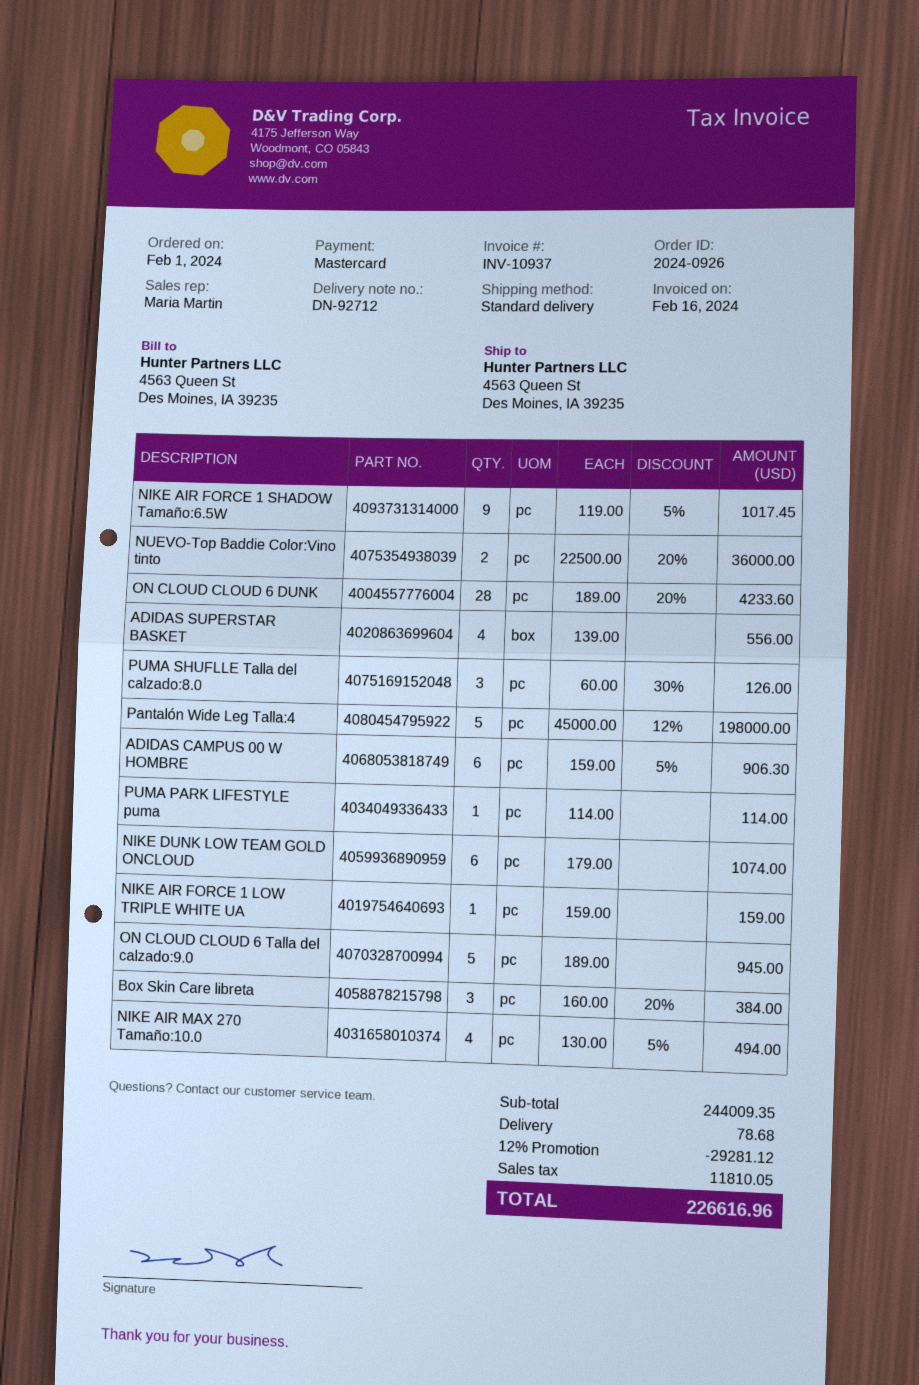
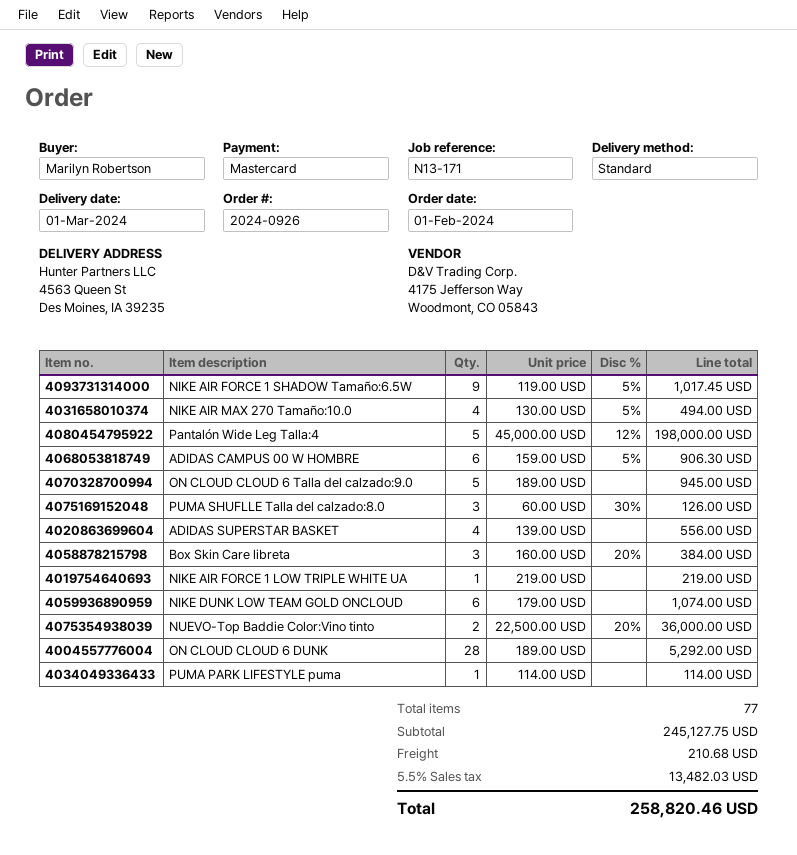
ON CLOUD CLOUD 6 DUNK: 28 x 189.00 - 20% = 4233.60 -> 28 x 189.00 = 5292.00
NIKE AIR FORCE 1 LOW TRIPLE WHITE UA: 1 x 159.00 = 159.00 -> 1 x 219.00 = 219.00
subtotal: 244009.35 -> 245127.75
discount: 12% = 29281.12 -> none
shipping: 78.68 -> 210.68
tax: 11810.05 -> 13482.03
total: 226616.96 -> 258820.46

